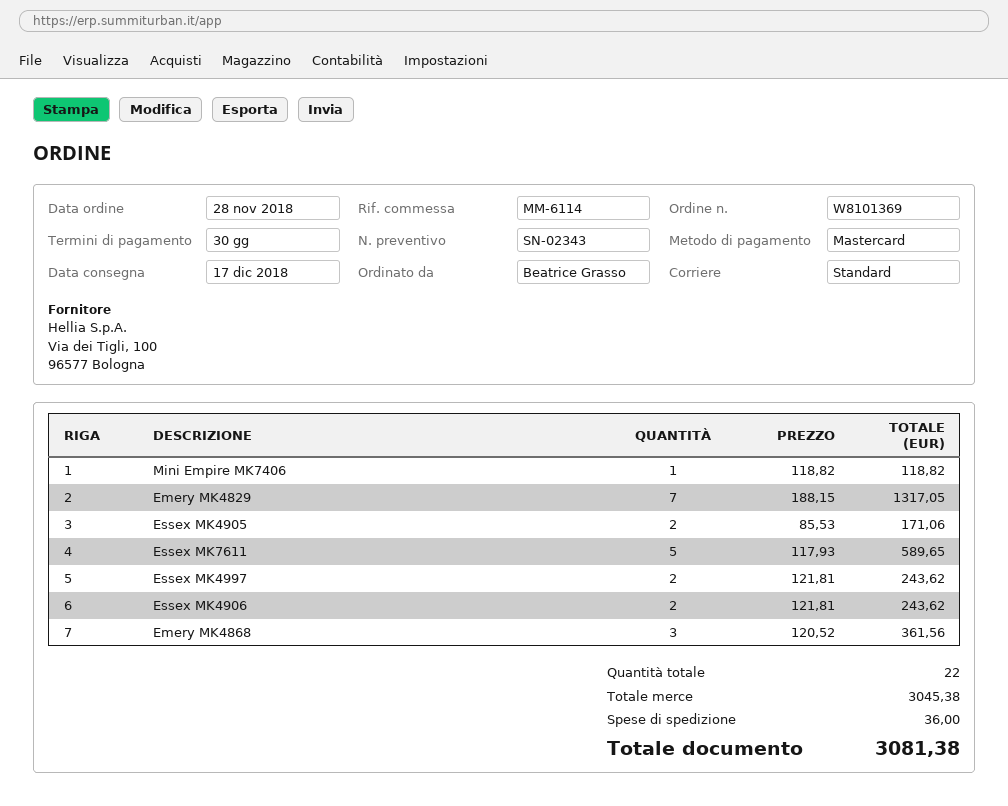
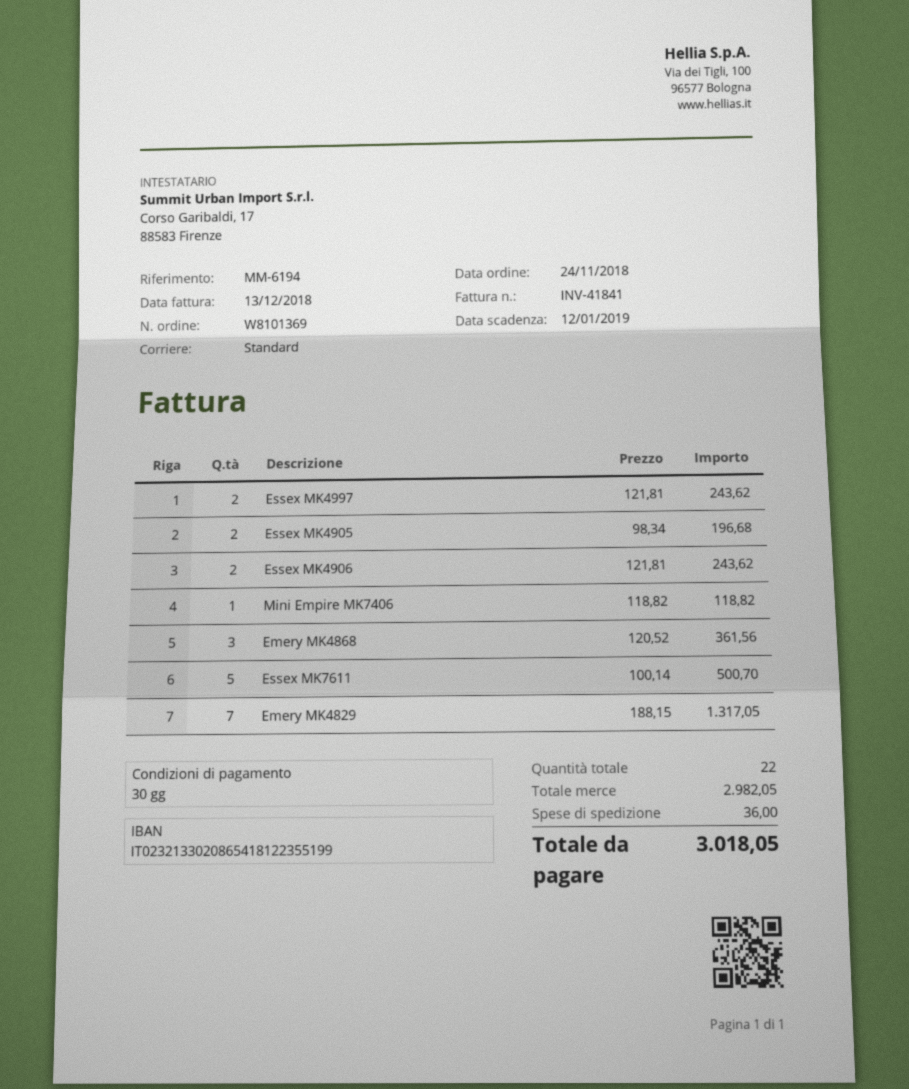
order date: 2018-11-28 -> 2018-11-24
reference: MM-6114 -> MM-6194
Essex MK4905: 2 x 85.53 = 171.06 -> 2 x 98.34 = 196.68
Essex MK7611: 5 x 117.93 = 589.65 -> 5 x 100.14 = 500.70
subtotal: 3045.38 -> 2982.05
total: 3081.38 -> 3018.05

